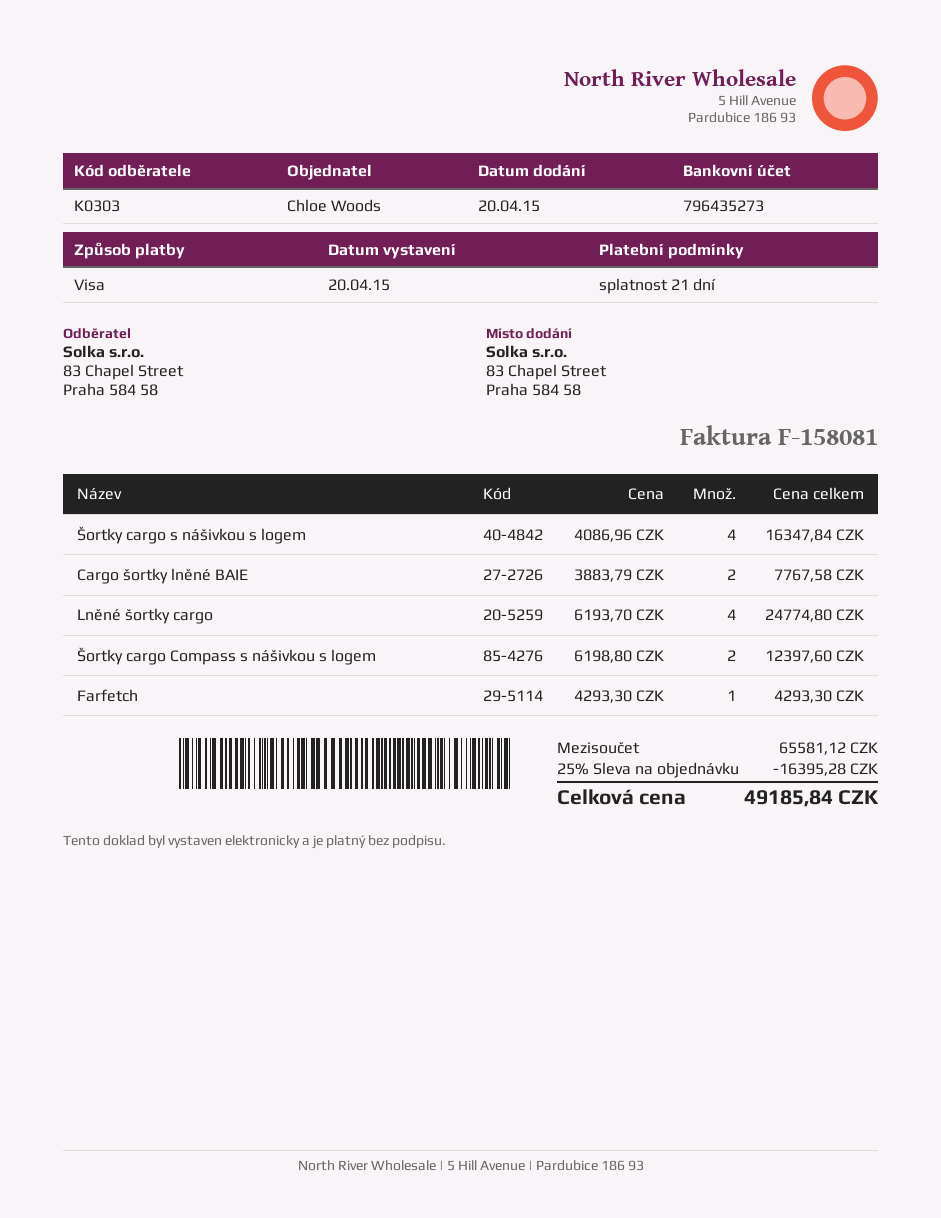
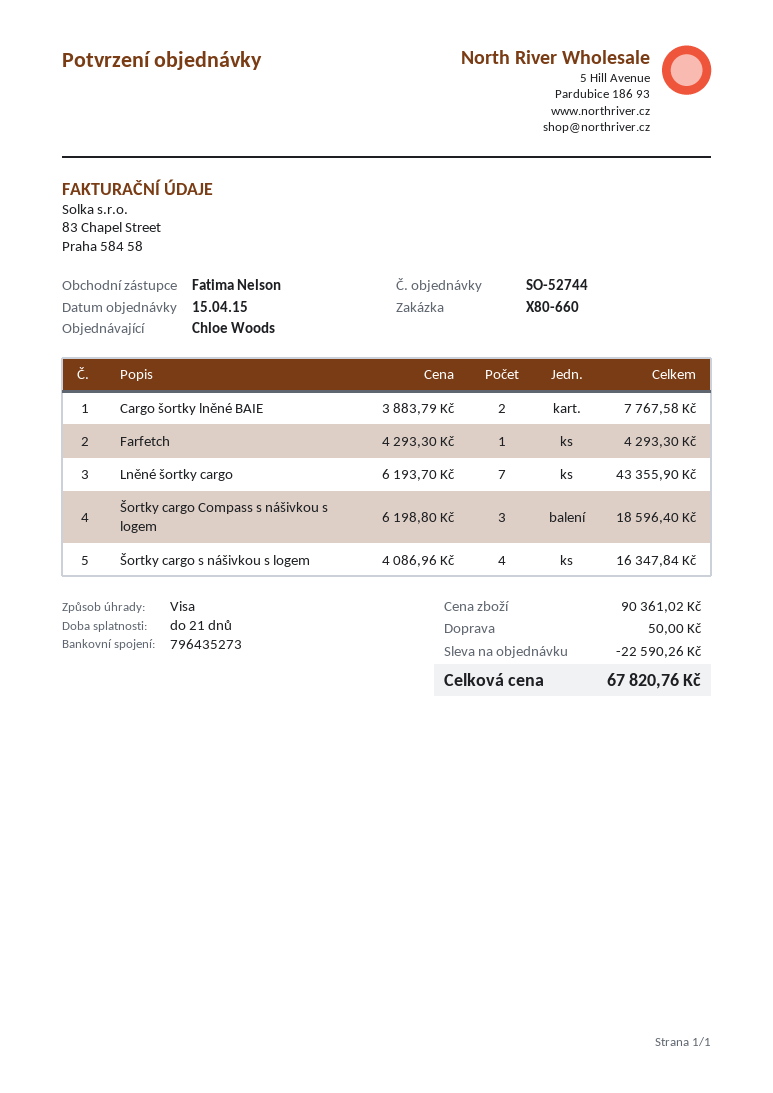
Lněné šortky cargo: 4 x 6193.70 = 24774.80 -> 7 x 6193.70 = 43355.90
Šortky cargo Compass s nášivkou s logem: 2 x 6198.80 = 12397.60 -> 3 x 6198.80 = 18596.40
subtotal: 65581.12 -> 90361.02
discount: 16395.28 -> 22590.26
shipping: none -> 50.00
total: 49185.84 -> 67820.76

